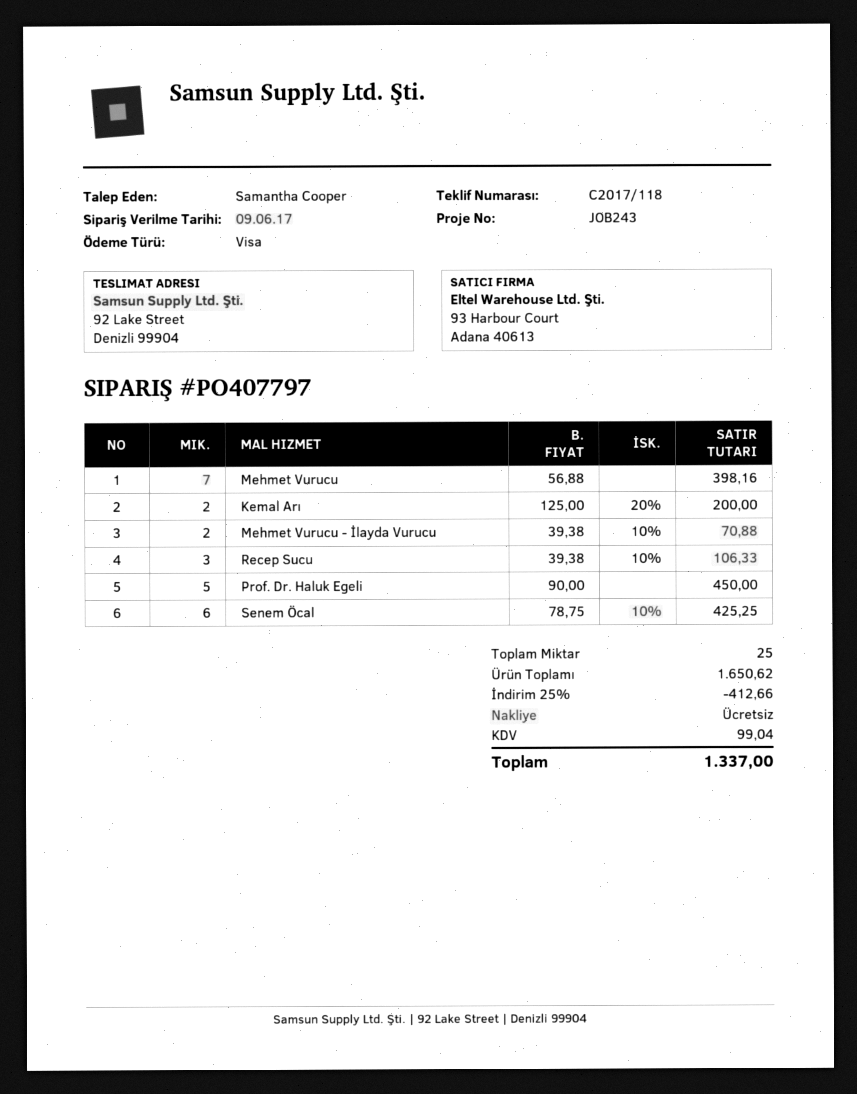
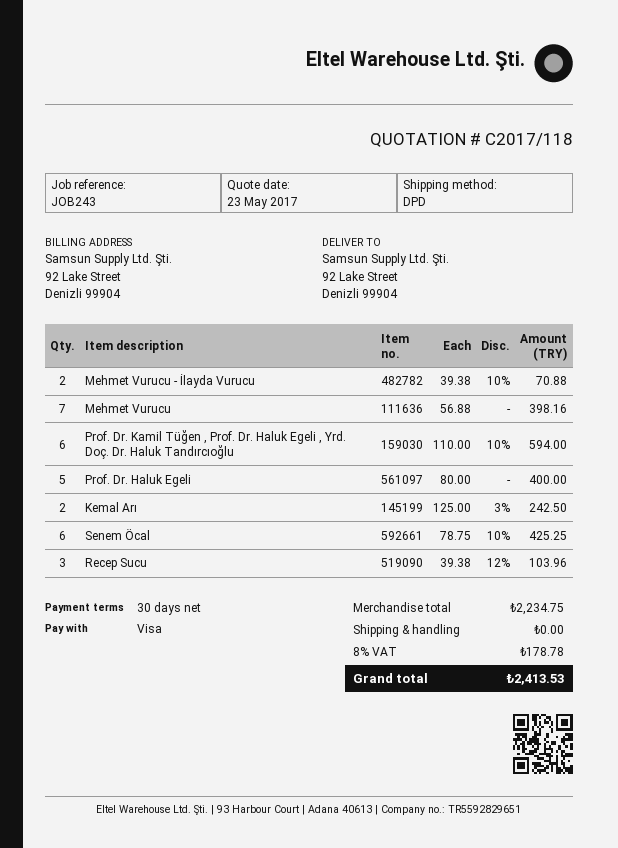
Kemal Arı: 2 x 125.00 - 20% = 200.00 -> 2 x 125.00 - 3% = 242.50
Recep Sucu: 3 x 39.38 - 10% = 106.33 -> 3 x 39.38 - 12% = 103.96
Prof. Dr. Haluk Egeli: 5 x 90.00 = 450.00 -> 5 x 80.00 = 400.00
Prof. Dr. Kamil Tüğen , Prof. Dr. Haluk Egeli , Yrd. Doç. Dr. Haluk Tandırcıoğlu: none -> 6 x 110.00 - 10% = 594.00
subtotal: 1650.62 -> 2234.75
discount: 25% = 412.66 -> none
tax: 99.04 -> 178.78
total: 1337.00 -> 2413.53

